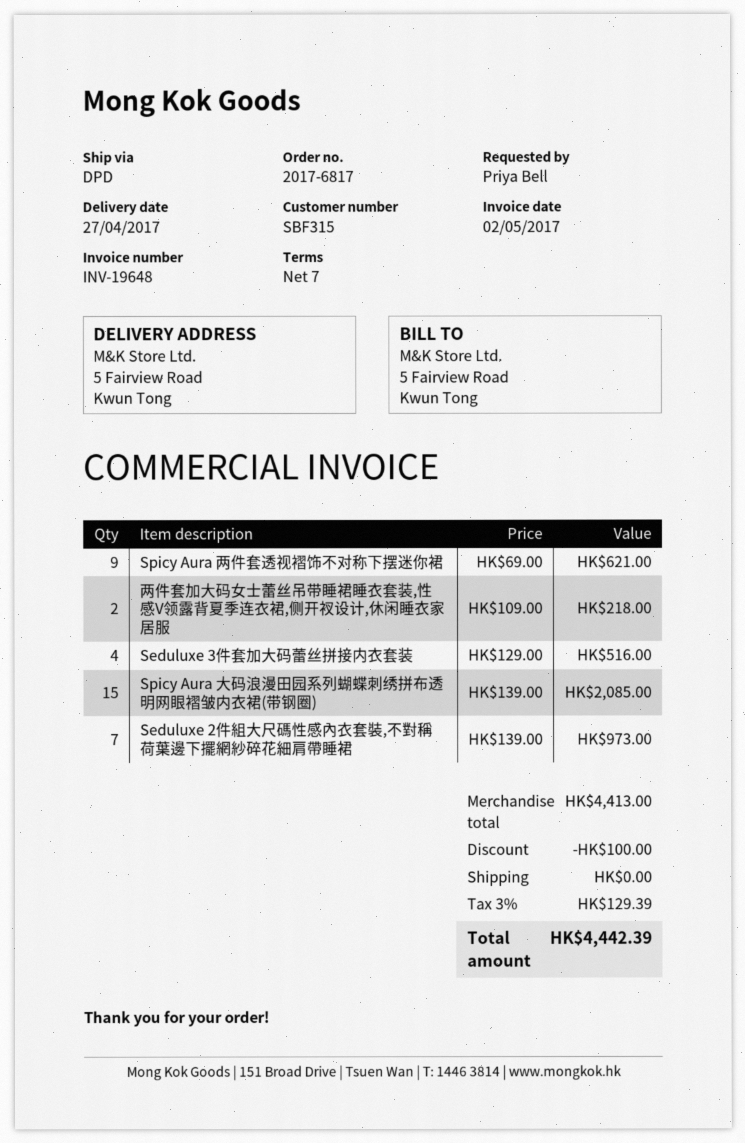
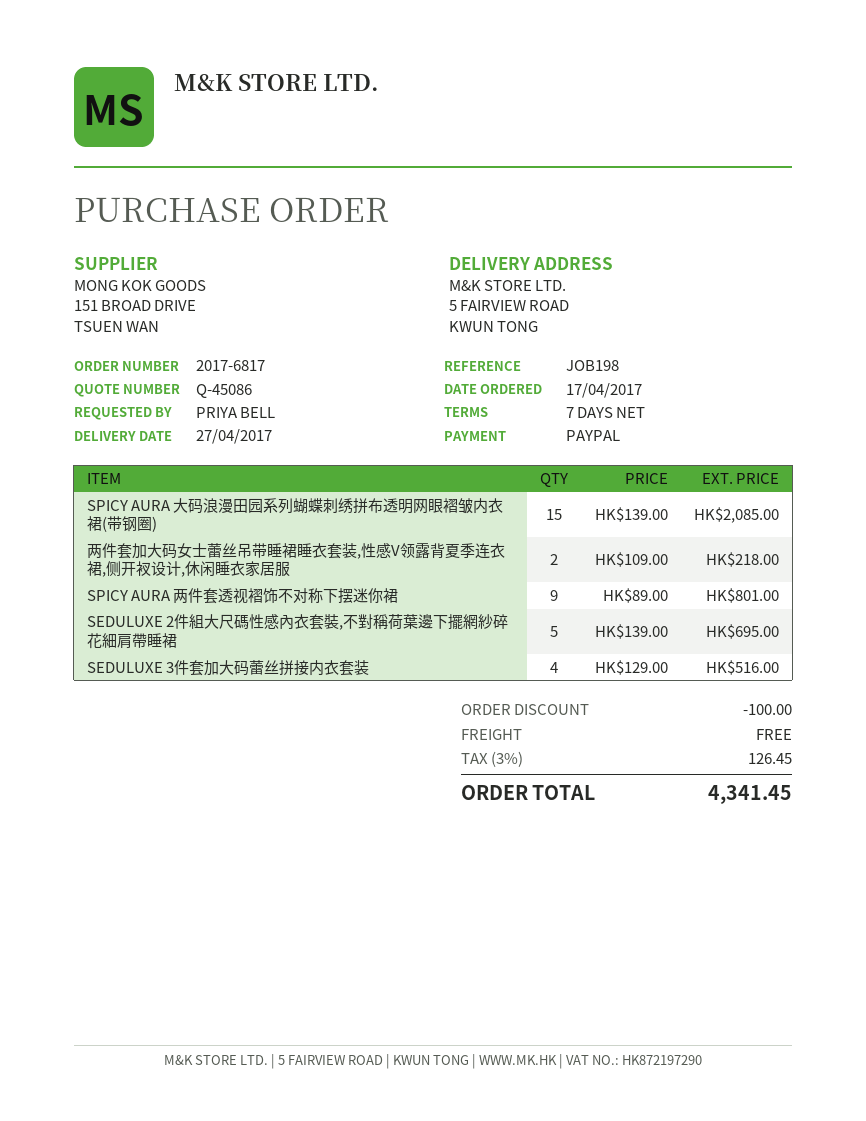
Spicy Aura 两件套透视褶饰不对称下摆迷你裙: 9 x 69.00 = 621.00 -> 9 x 89.00 = 801.00
Seduluxe 2件組大尺碼性感內衣套裝,不對稱荷葉邊下擺網紗碎花細肩帶睡裙: 7 x 139.00 = 973.00 -> 5 x 139.00 = 695.00
tax: 3% = 129.39 -> 3% = 126.45
total: 4442.39 -> 4341.45

